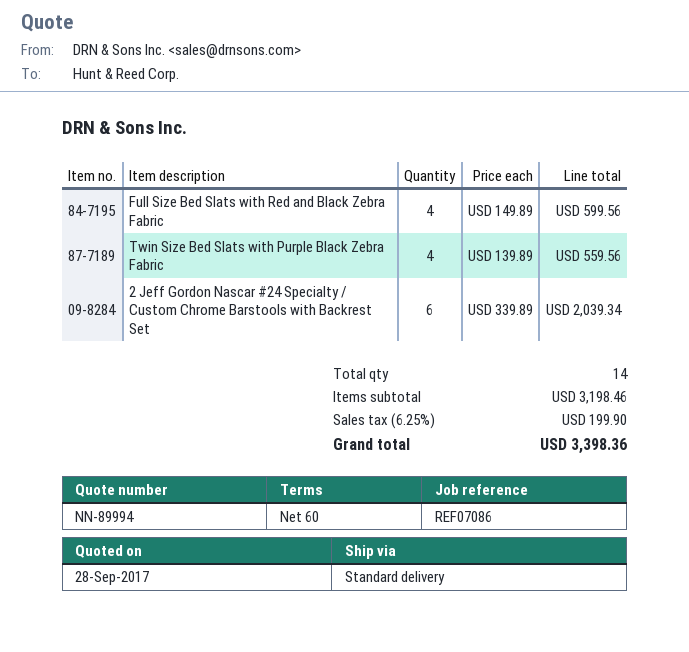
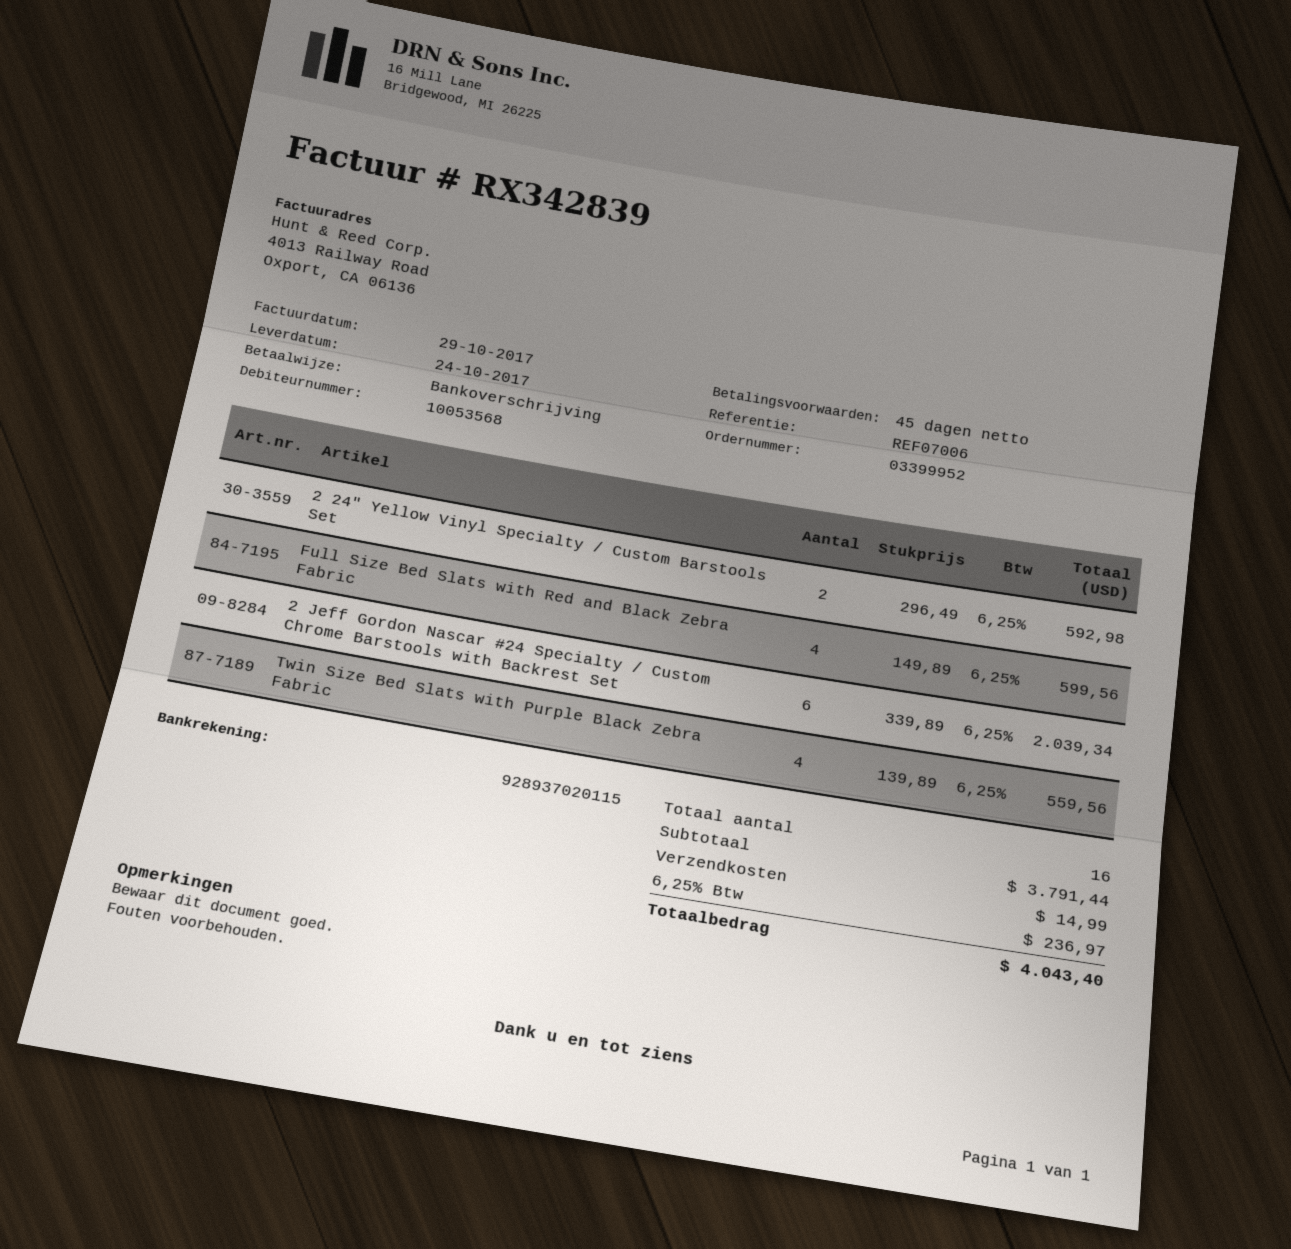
payment terms: 60 days -> 45 days
reference: REF07086 -> REF07006
2 24" Yellow Vinyl Specialty / Custom Barstools Set: none -> 2 x 296.49 = 592.98
total quantity: 14 -> 16
subtotal: 3198.46 -> 3791.44
shipping: none -> 14.99
tax: 6.25% = 199.90 -> 6.25% = 236.97
total: 3398.36 -> 4043.40

